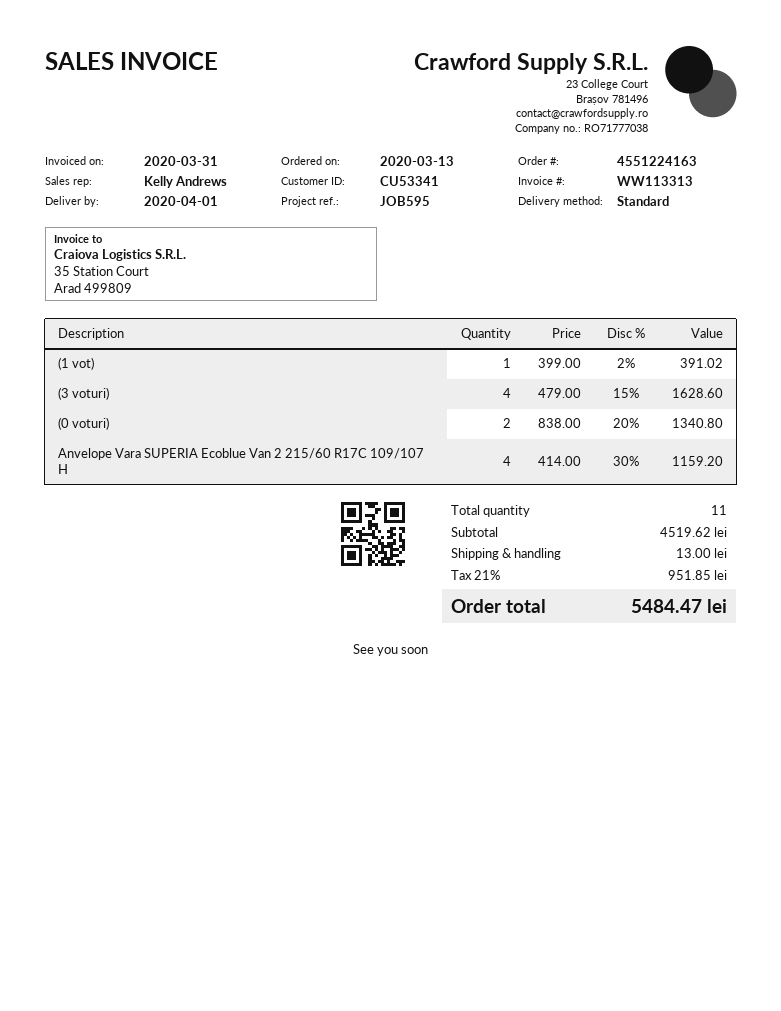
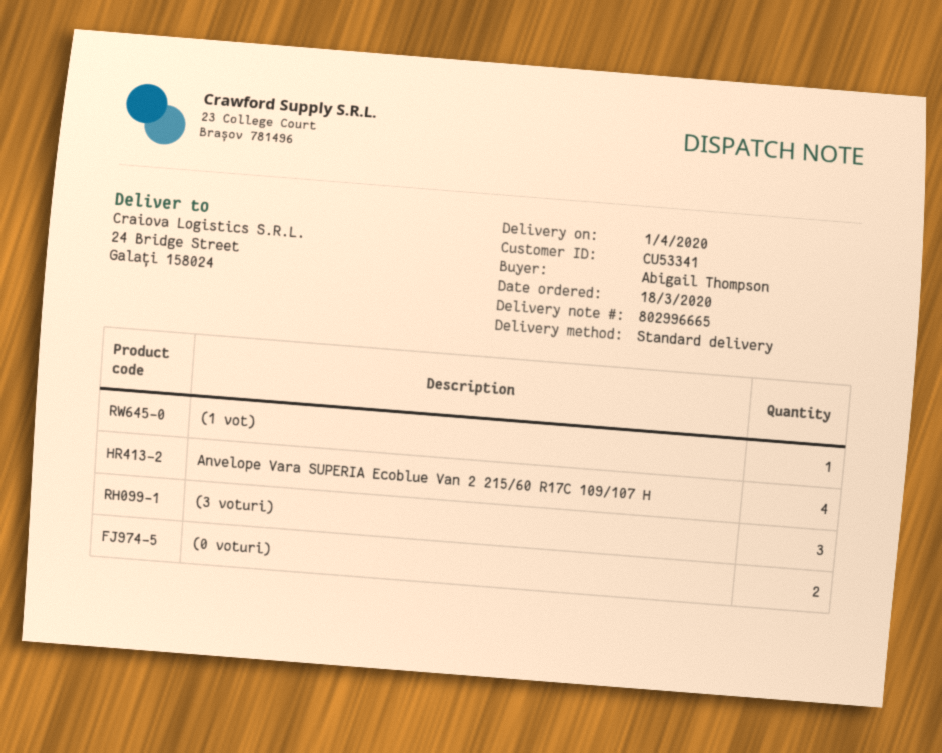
order date: 2020-03-13 -> 2020-03-18
(3 voturi): 4 -> 3

